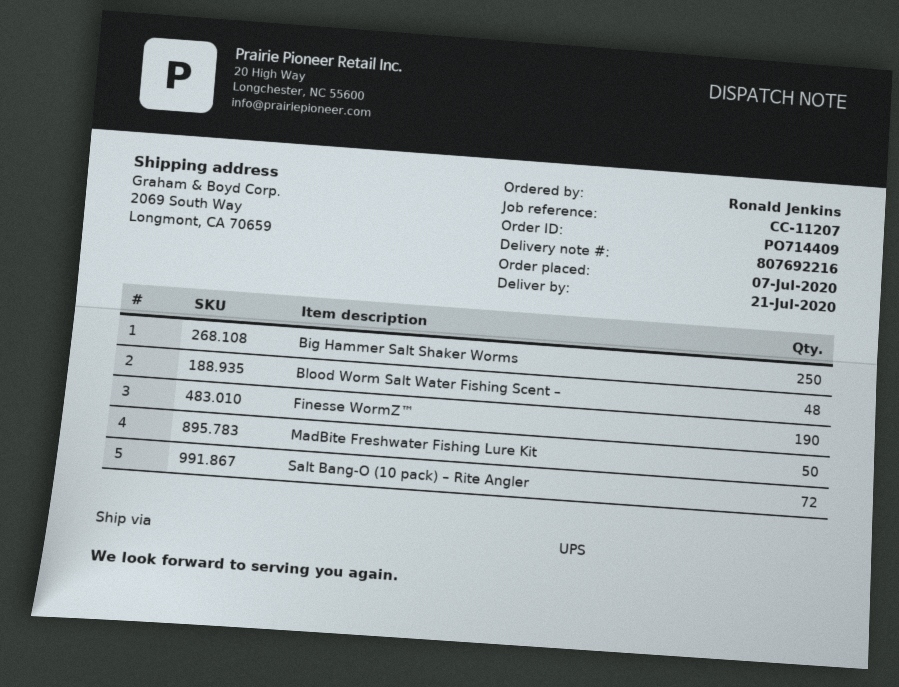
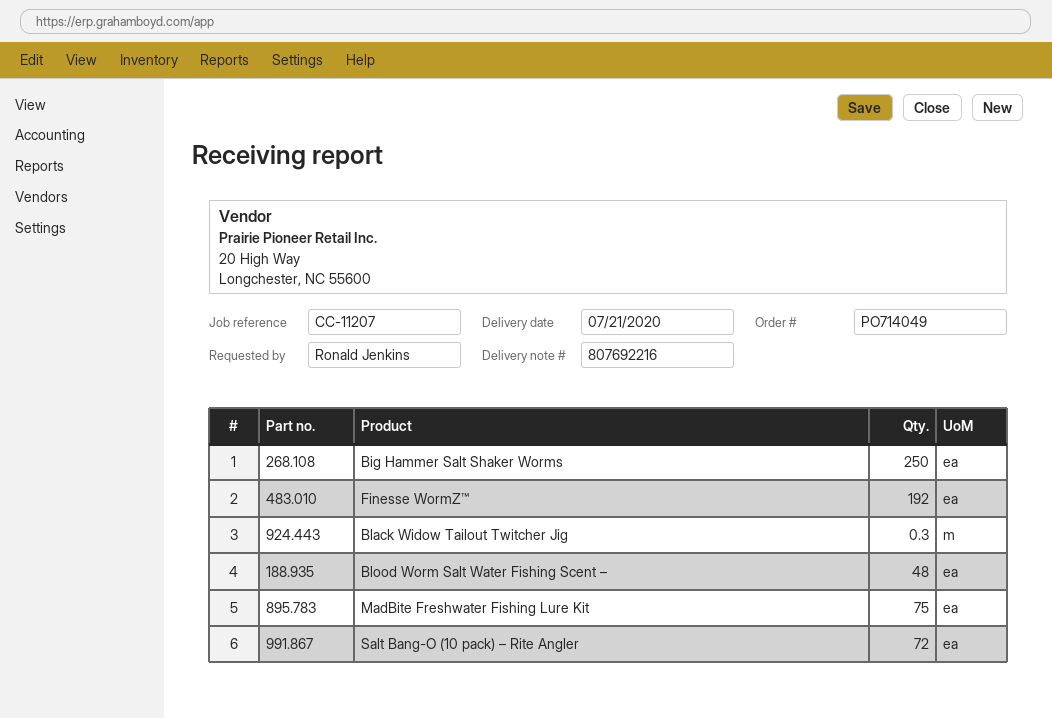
order number: PO714409 -> PO714049
Finesse WormZ™: 190 -> 192
MadBite Freshwater Fishing Lure Kit: 50 -> 75
Black Widow Tailout Twitcher Jig: none -> 0.3

